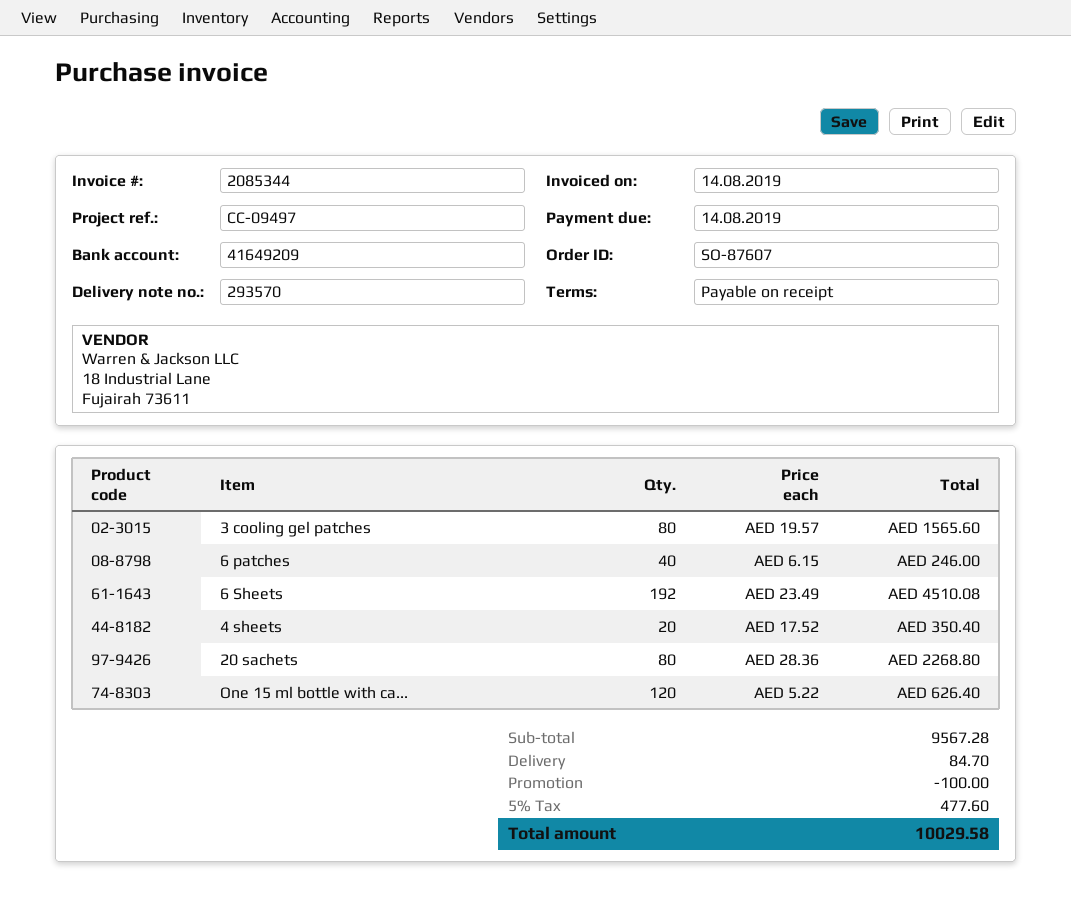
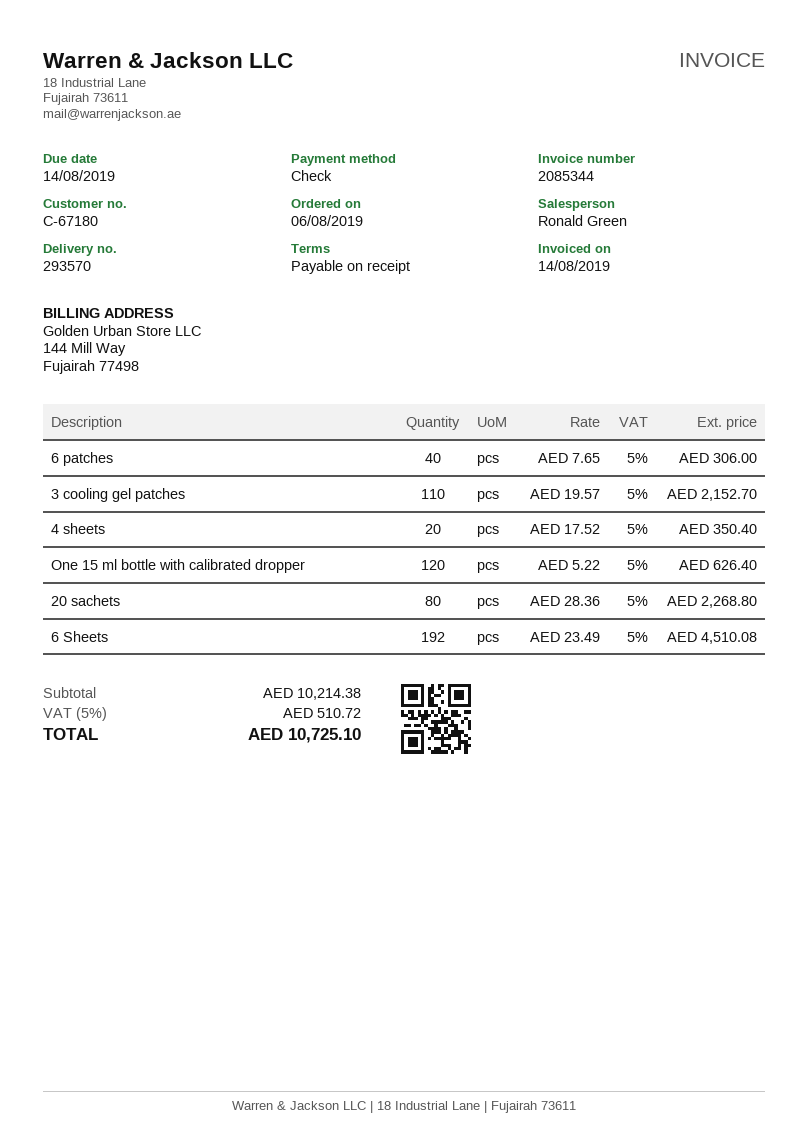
3 cooling gel patches: 80 x 19.57 = 1565.60 -> 110 x 19.57 = 2152.70
6 patches: 40 x 6.15 = 246.00 -> 40 x 7.65 = 306.00
subtotal: 9567.28 -> 10214.38
discount: 100.00 -> none
shipping: 84.70 -> none
tax: 5% = 477.60 -> 5% = 510.72
total: 10029.58 -> 10725.10

